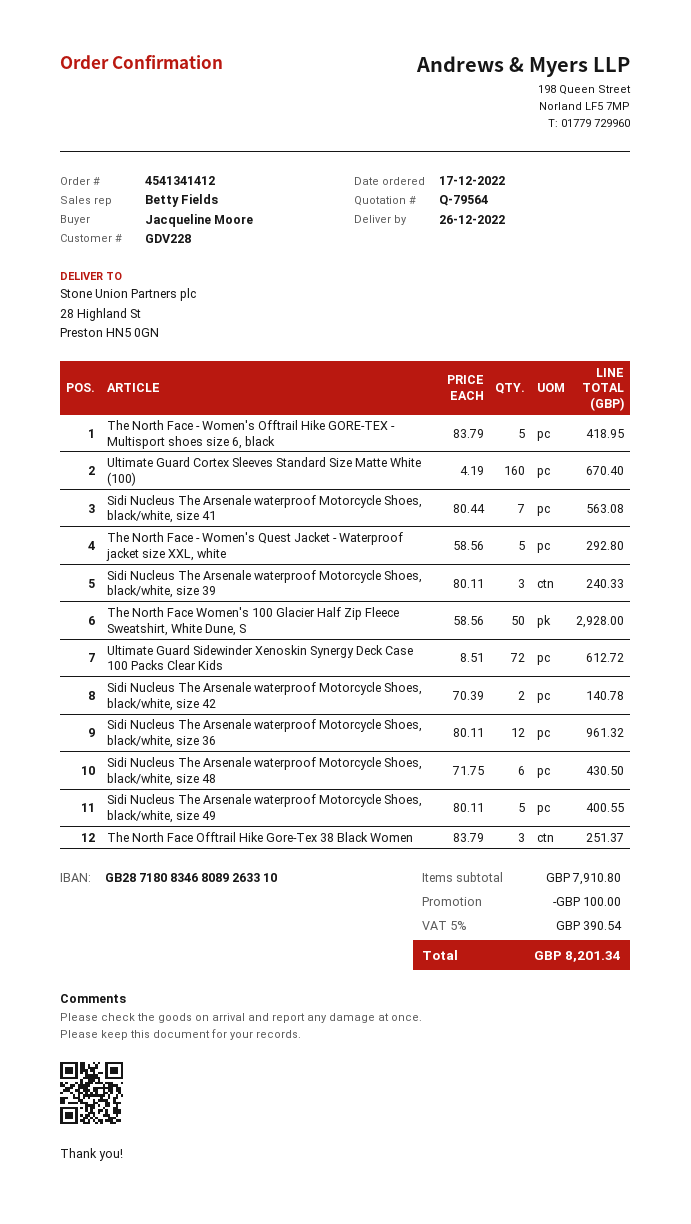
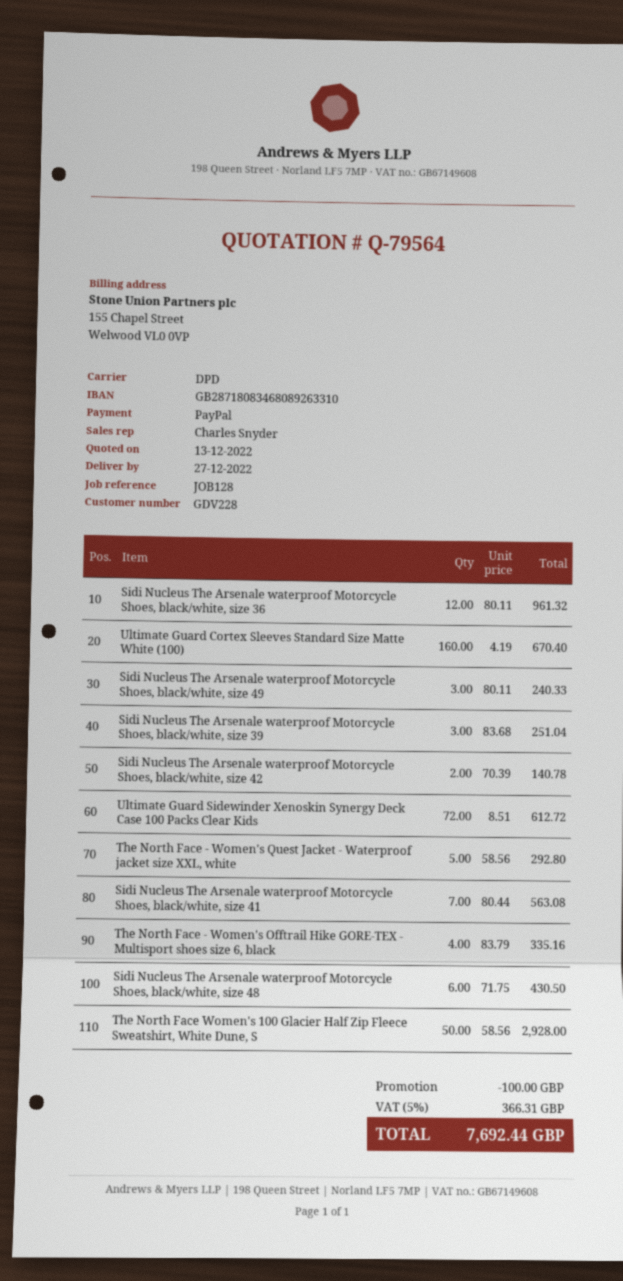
delivery date: 2022-12-26 -> 2022-12-27
sales rep: Betty Fields -> Charles Snyder
The North Face - Women's Offtrail Hike GORE-TEX - Multisport shoes size 6, black: 5 x 83.79 = 418.95 -> 4 x 83.79 = 335.16
Sidi Nucleus The Arsenale waterproof Motorcycle Shoes, black/white, size 39: 3 x 80.11 = 240.33 -> 3 x 83.68 = 251.04
Sidi Nucleus The Arsenale waterproof Motorcycle Shoes, black/white, size 49: 5 x 80.11 = 400.55 -> 3 x 80.11 = 240.33
The North Face Offtrail Hike Gore-Tex 38 Black Women: 3 x 83.79 = 251.37 -> none
tax: 5% = 390.54 -> 5% = 366.31
total: 8201.34 -> 7692.44

